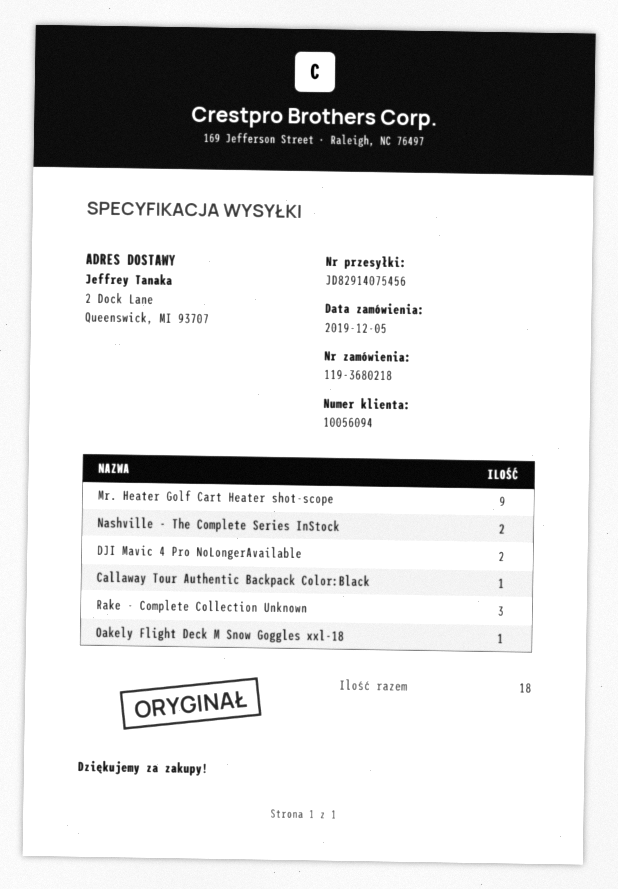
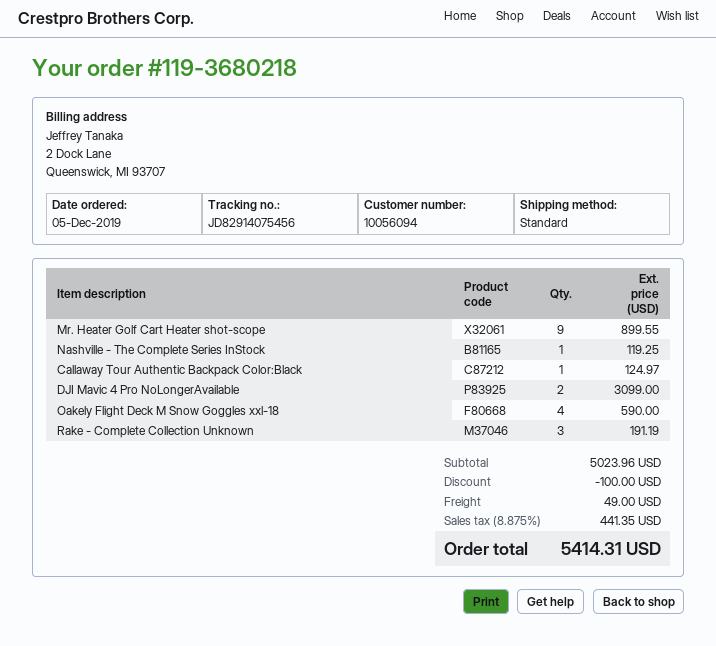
Nashville - The Complete Series InStock: 2 -> 1
Oakely Flight Deck M Snow Goggles xxl-18: 1 -> 4

